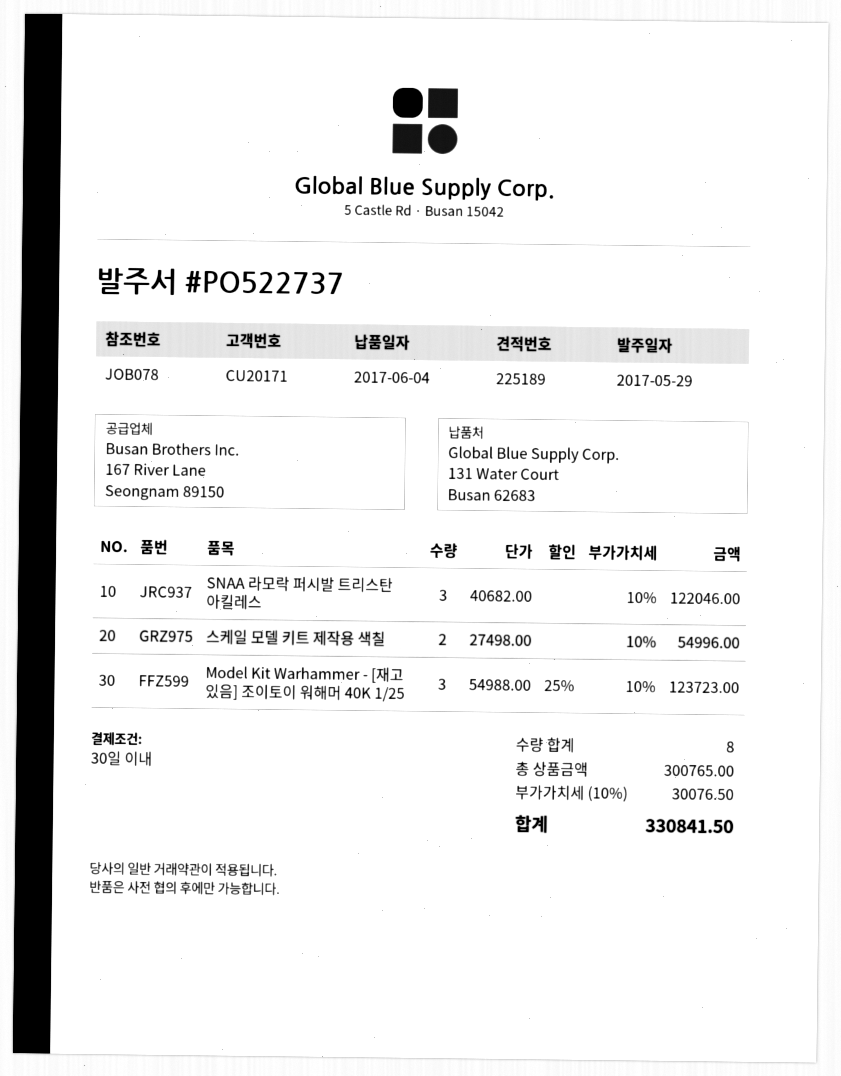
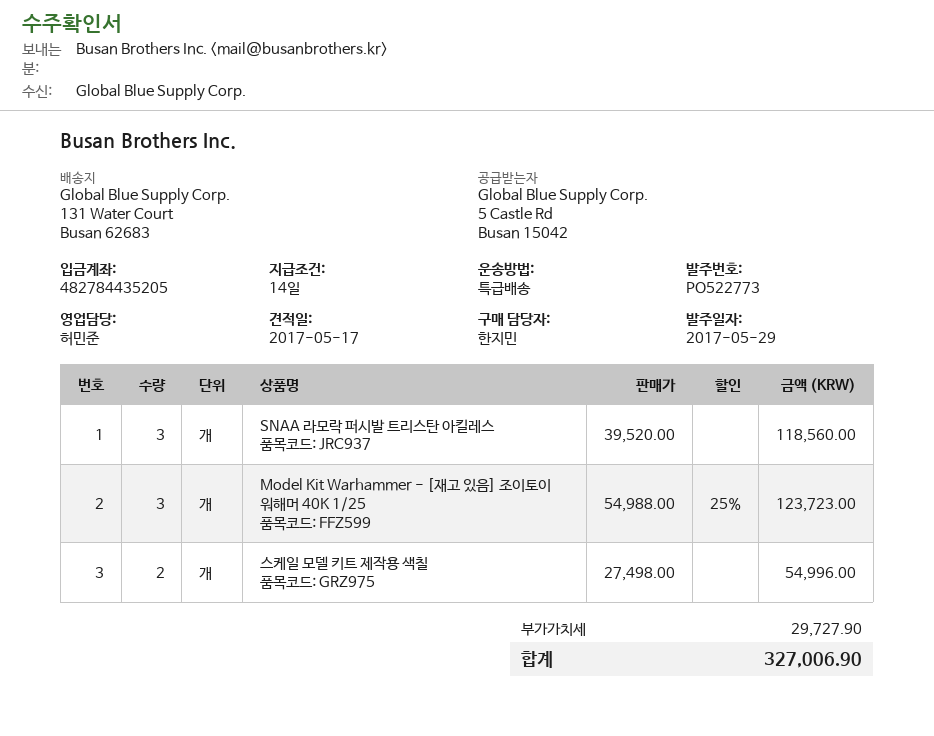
order number: PO522737 -> PO522773
payment terms: 30 days -> 14 days
SNAA 라모락 퍼시발 트리스탄 아킬레스: 3 x 40682.00 = 122046.00 -> 3 x 39520.00 = 118560.00
tax: 30076.50 -> 29727.90
total: 330841.50 -> 327006.90

